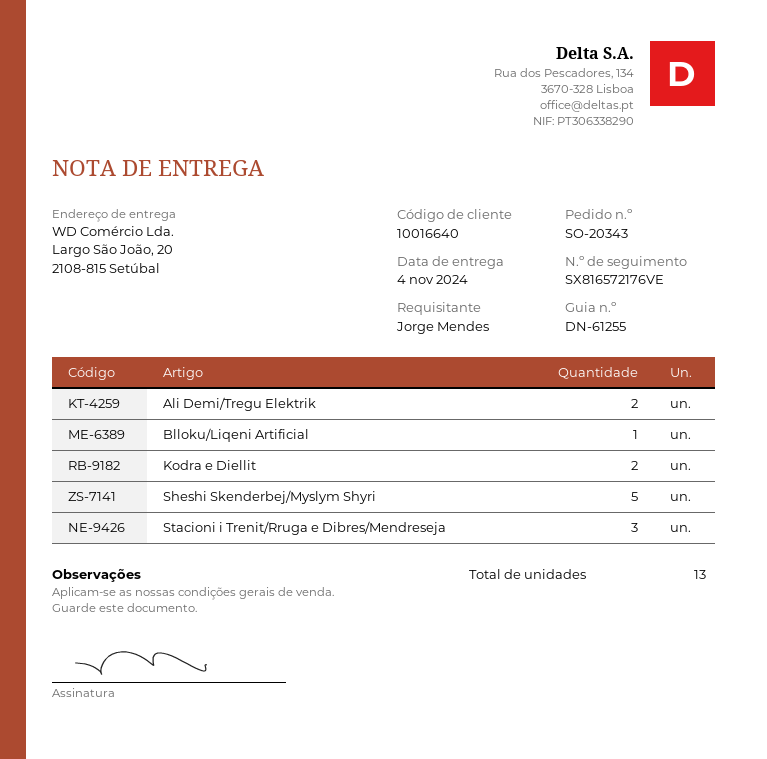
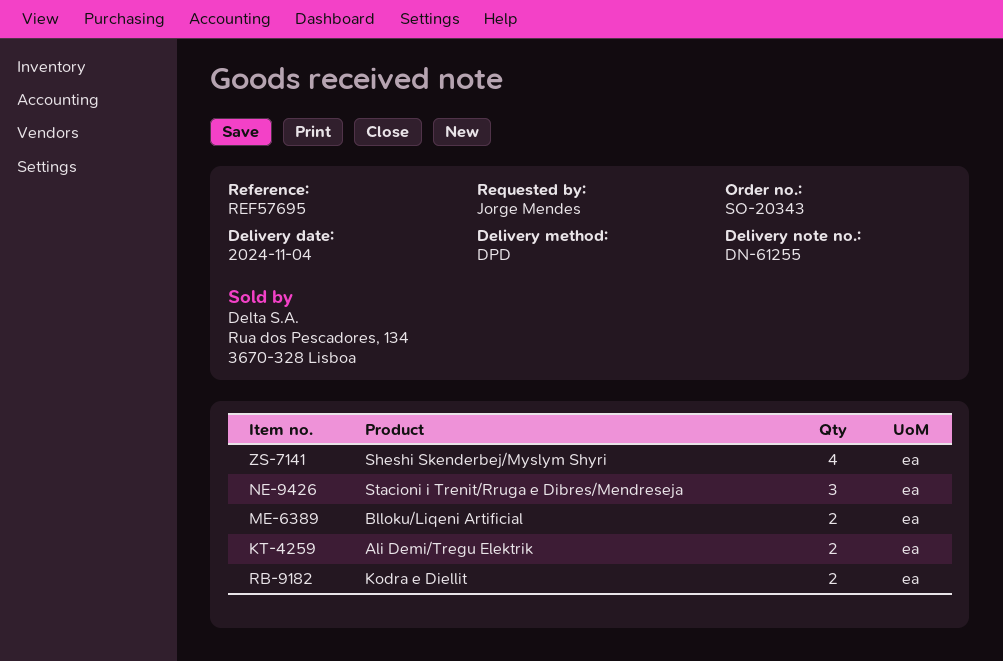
Blloku/Liqeni Artificial: 1 -> 2
Sheshi Skenderbej/Myslym Shyri: 5 -> 4

